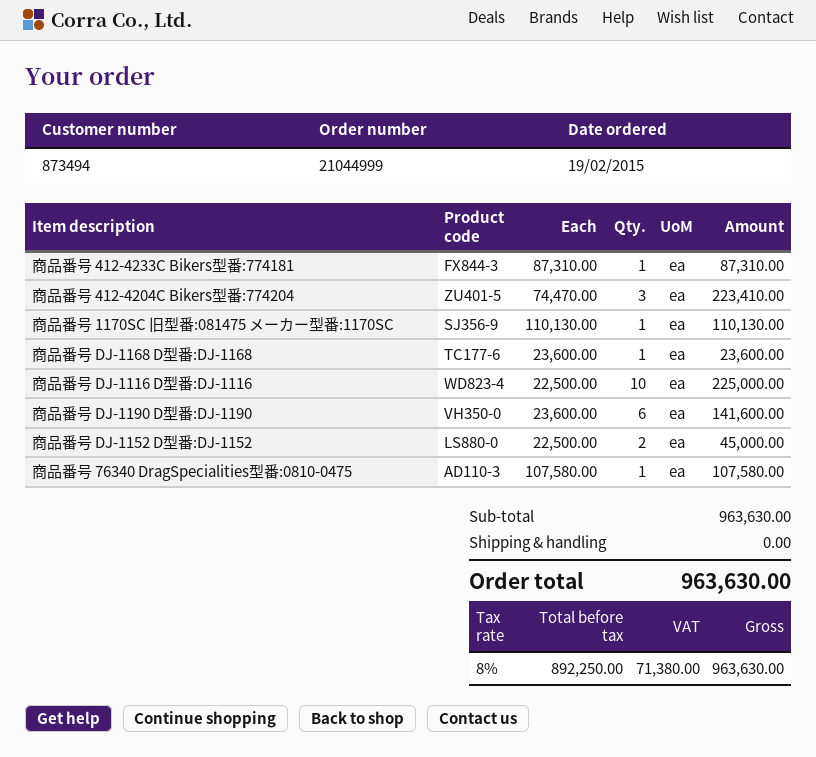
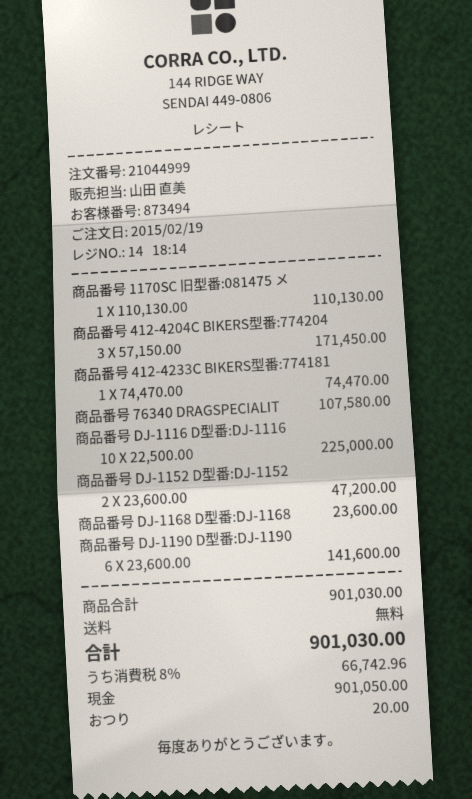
商品番号 412-4233C Bikers型番:774181: 1 x 87310.00 = 87310.00 -> 1 x 74470.00 = 74470.00
商品番号 412-4204C Bikers型番:774204: 3 x 74470.00 = 223410.00 -> 3 x 57150.00 = 171450.00
商品番号 DJ-1152 D型番:DJ-1152: 2 x 22500.00 = 45000.00 -> 2 x 23600.00 = 47200.00
subtotal: 963630.00 -> 901030.00
tax: 8% = 71380.00 -> 8% = 66742.96
total: 963630.00 -> 901030.00

